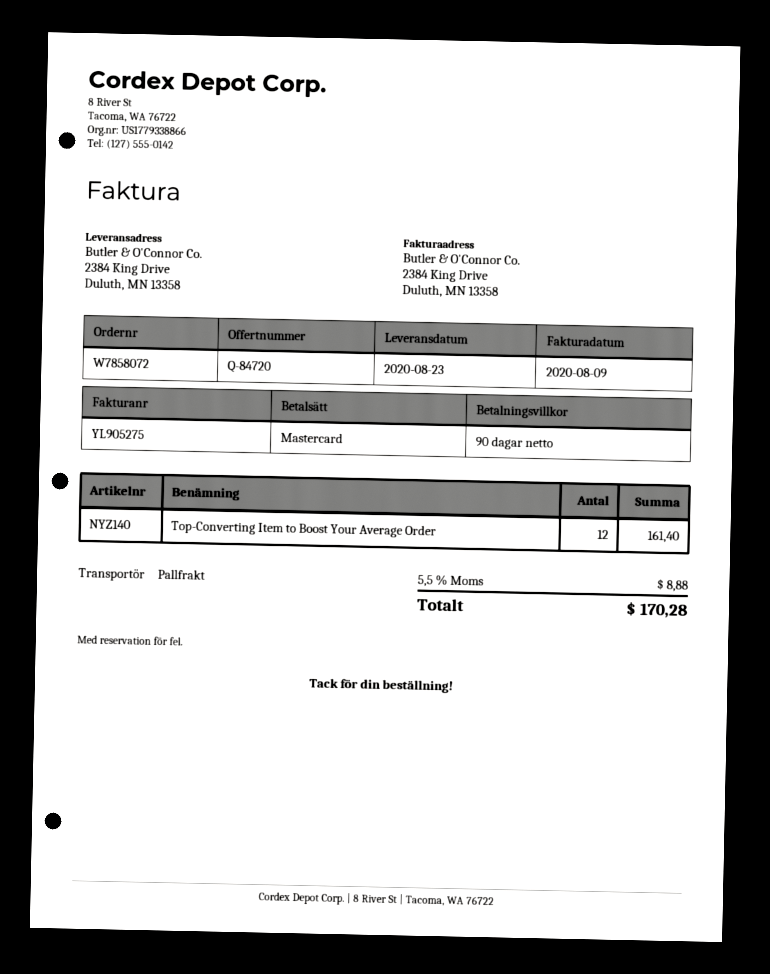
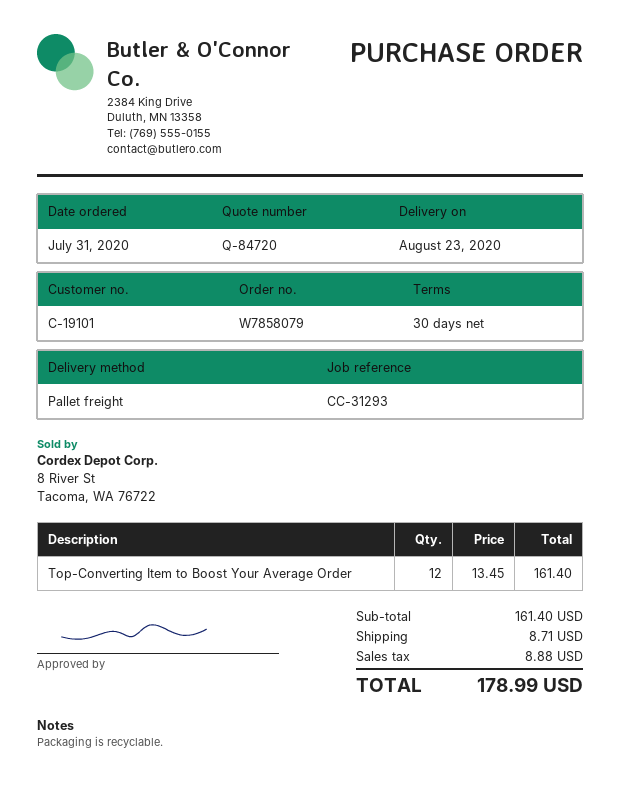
order number: W7858072 -> W7858079
payment terms: 90 days -> 30 days
shipping: none -> 8.71
total: 170.28 -> 178.99

